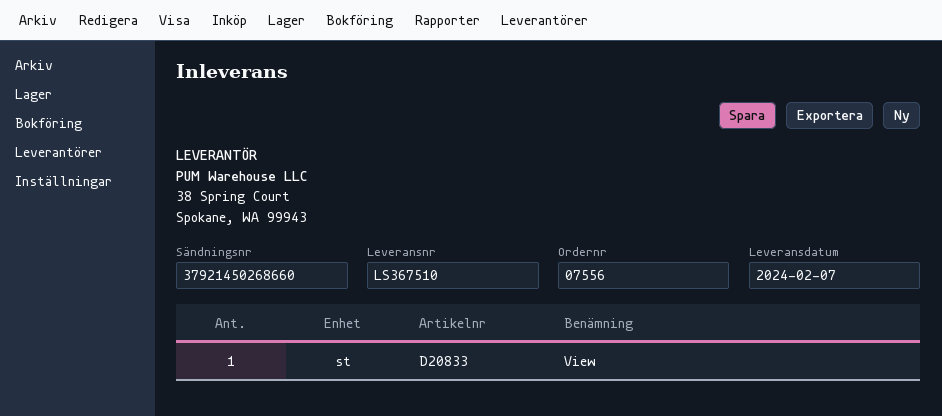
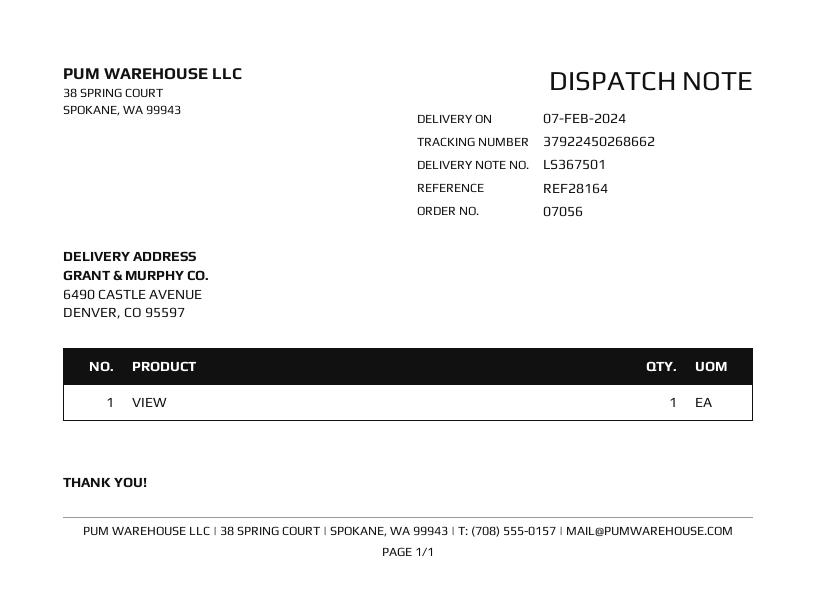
order number: 07556 -> 07056
delivery note number: LS367510 -> LS367501
tracking number: 37921450268660 -> 37922450268662

